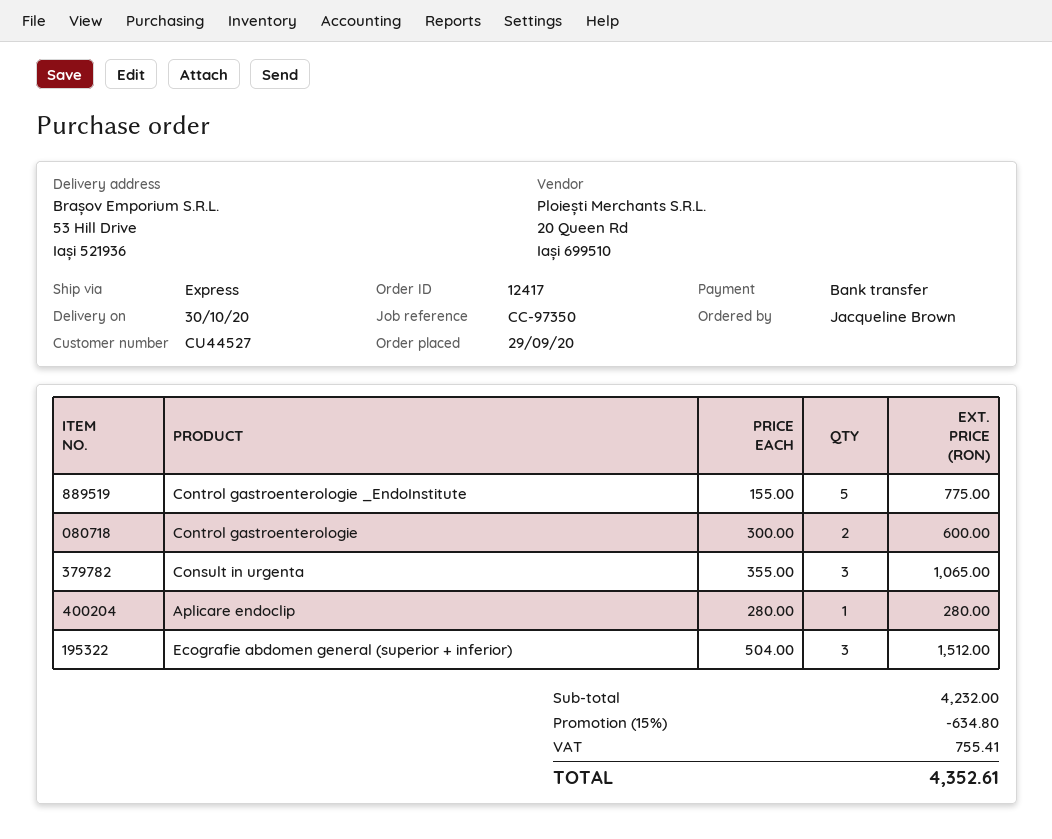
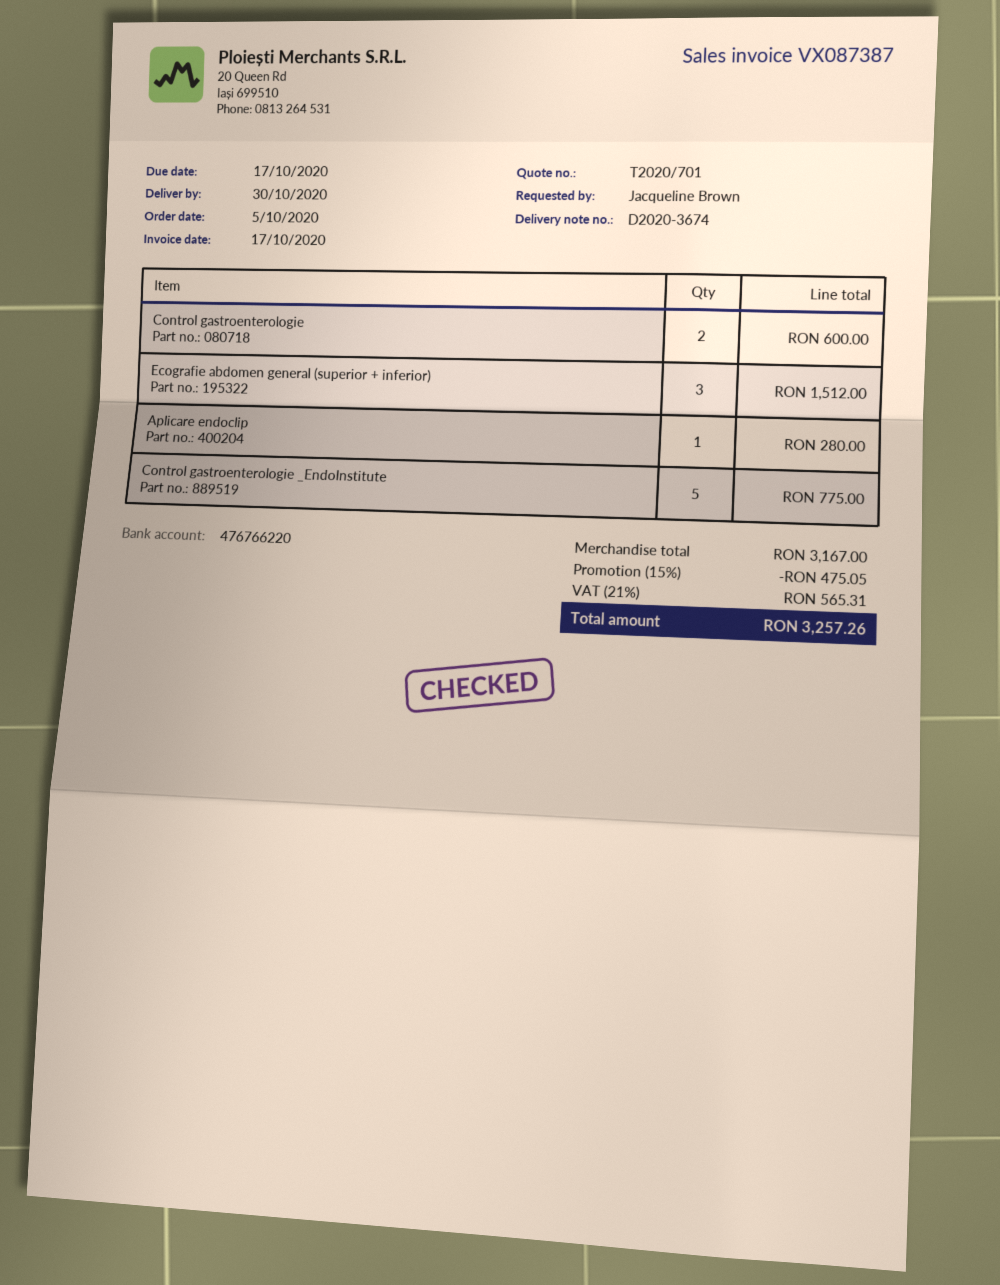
order date: 2020-09-29 -> 2020-10-05
Consult in urgenta: 3 for 1065.00 -> none
subtotal: 4232.00 -> 3167.00
discount: 15% = 634.80 -> 15% = 475.05
tax: 755.41 -> 565.31
total: 4352.61 -> 3257.26

